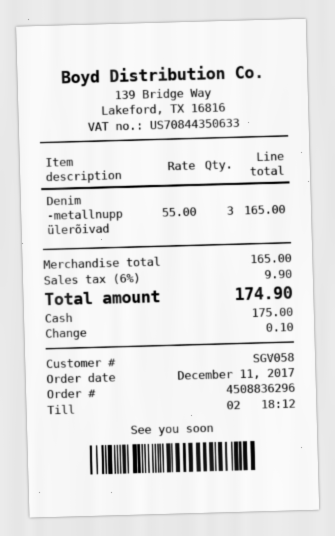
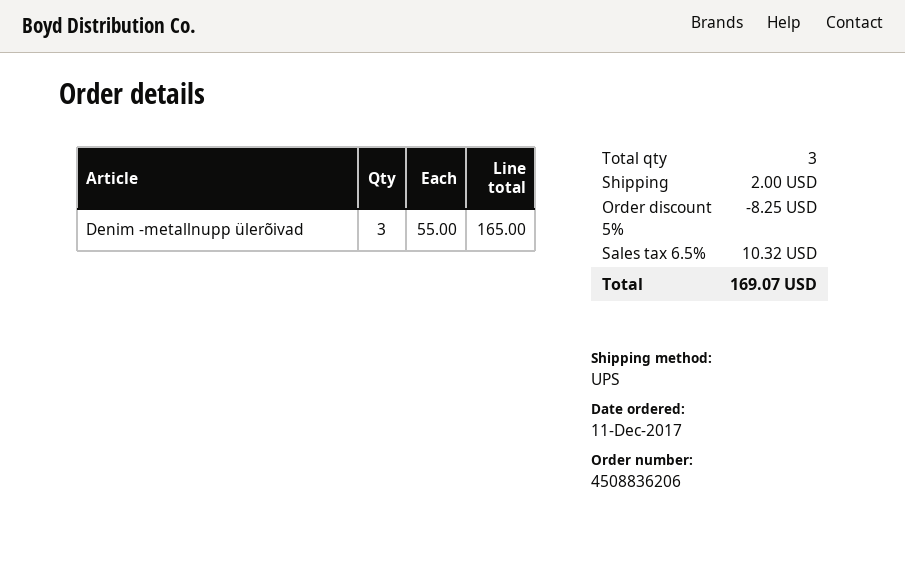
order number: 4508836296 -> 4508836206
discount: none -> 5% = 8.25
shipping: none -> 2.00
tax: 6% = 9.90 -> 6.5% = 10.32
total: 174.90 -> 169.07

